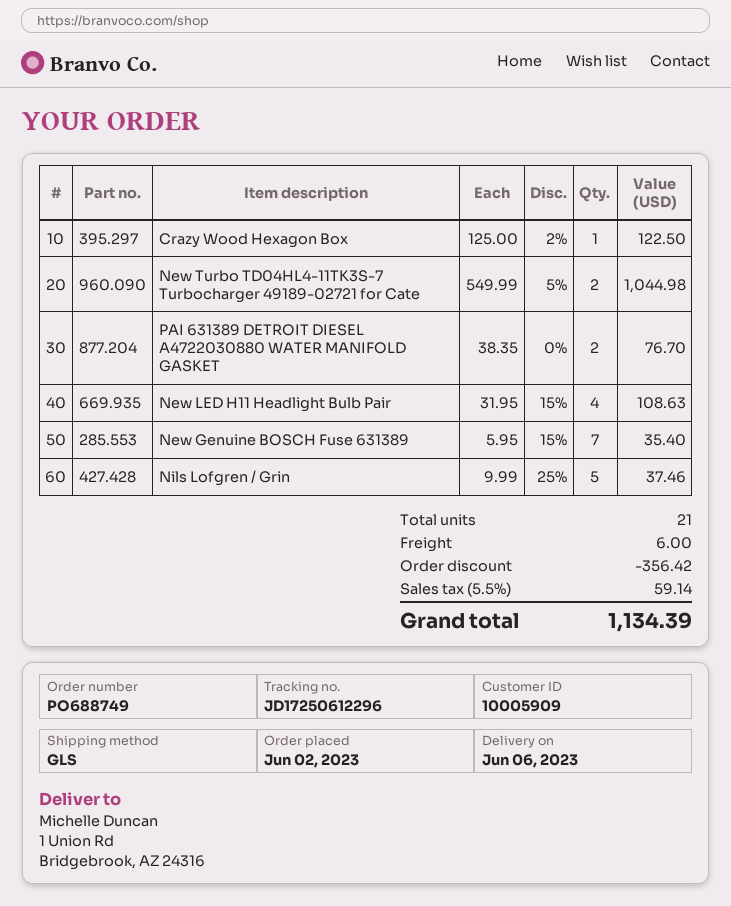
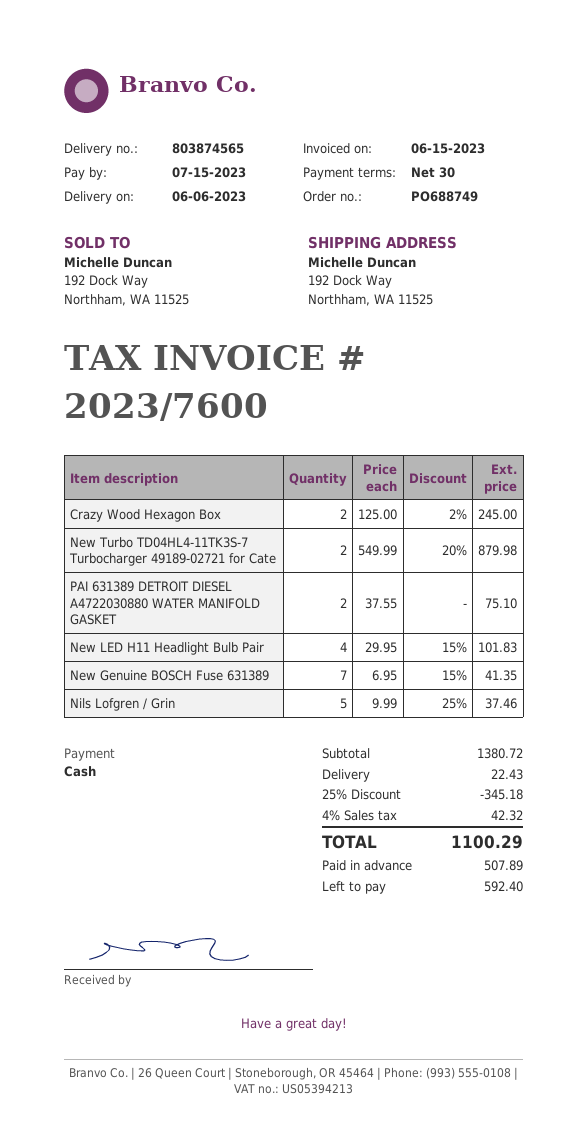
ship to: 1 Union Rd, Bridgebrook, AZ 24316 -> 192 Dock Way, Northham, WA 11525
Crazy Wood Hexagon Box: 1 x 125.00 - 2% = 122.50 -> 2 x 125.00 - 2% = 245.00
New Turbo TD04HL4-11TK3S-7 Turbocharger 49189-02721 for Cate: 2 x 549.99 - 5% = 1044.98 -> 2 x 549.99 - 20% = 879.98
PAI 631389 DETROIT DIESEL A4722030880 WATER MANIFOLD GASKET: 2 x 38.35 = 76.70 -> 2 x 37.55 = 75.10
New LED H11 Headlight Bulb Pair: 4 x 31.95 - 15% = 108.63 -> 4 x 29.95 - 15% = 101.83
New Genuine BOSCH Fuse 631389: 7 x 5.95 - 15% = 35.40 -> 7 x 6.95 - 15% = 41.35
discount: 356.42 -> 345.18
shipping: 6.00 -> 22.43
tax: 5.5% = 59.14 -> 4% = 42.32
total: 1134.39 -> 1100.29

